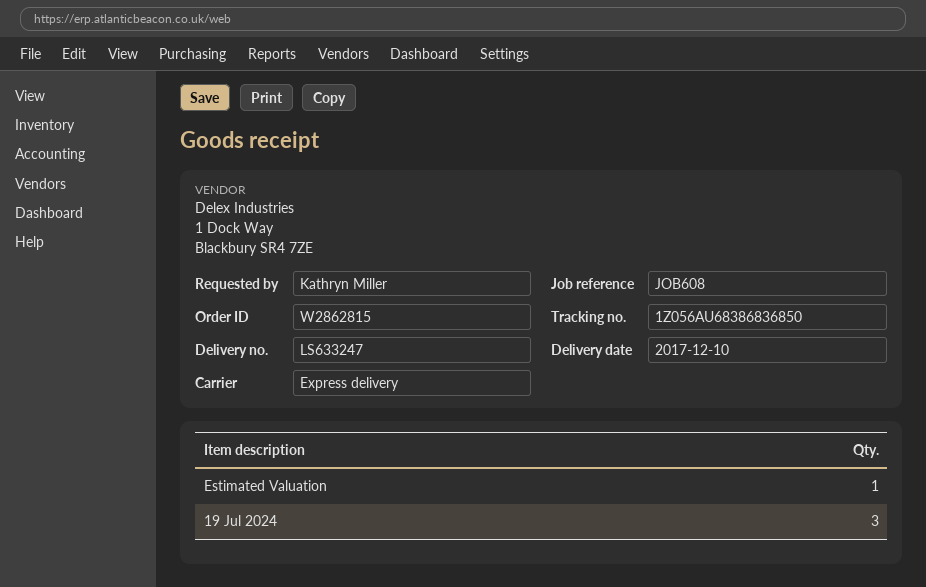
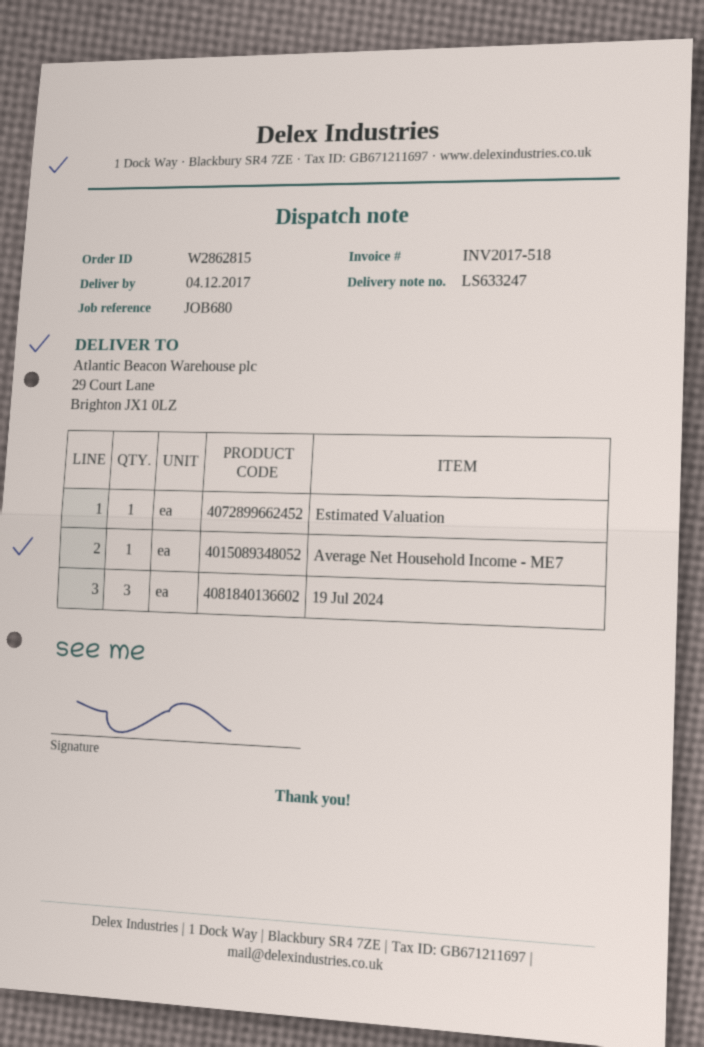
delivery date: 2017-12-10 -> 2017-12-04
reference: JOB608 -> JOB680
Average Net Household Income - ME7: none -> 1

